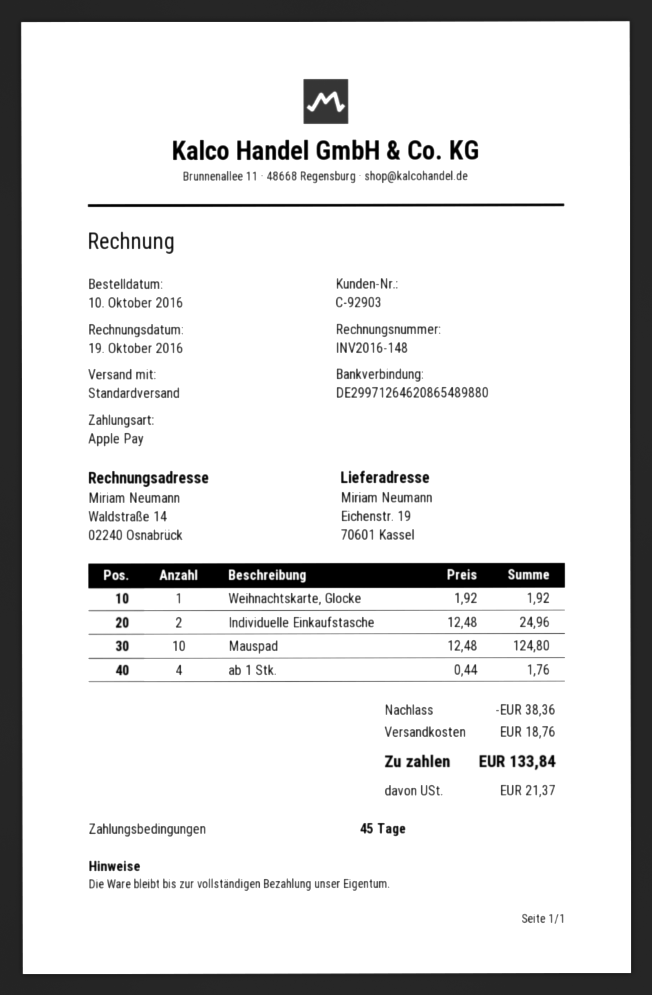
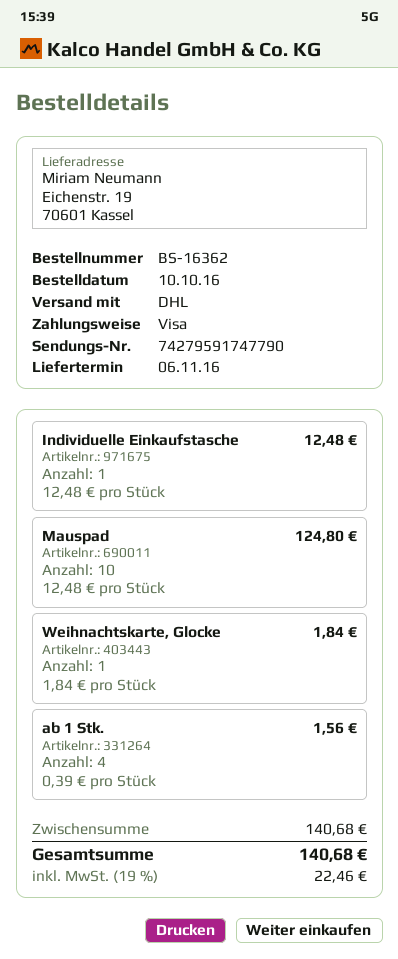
payment method: Apple Pay -> Visa
shipping method: standard -> DHL
Weihnachtskarte, Glocke: 1 x 1.92 = 1.92 -> 1 x 1.84 = 1.84
Individuelle Einkaufstasche: 2 x 12.48 = 24.96 -> 1 x 12.48 = 12.48
ab 1 Stk.: 4 x 0.44 = 1.76 -> 4 x 0.39 = 1.56
discount: 38.36 -> none
shipping: 18.76 -> none
tax: 21.37 -> 22.46
total: 133.84 -> 140.68

